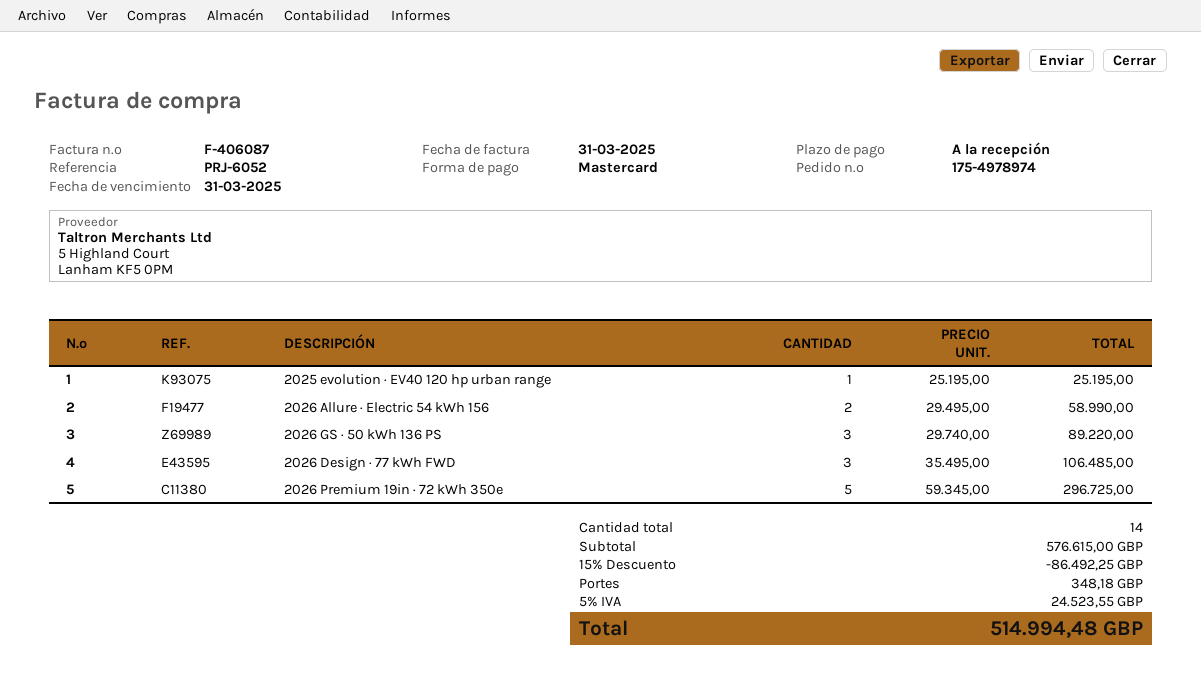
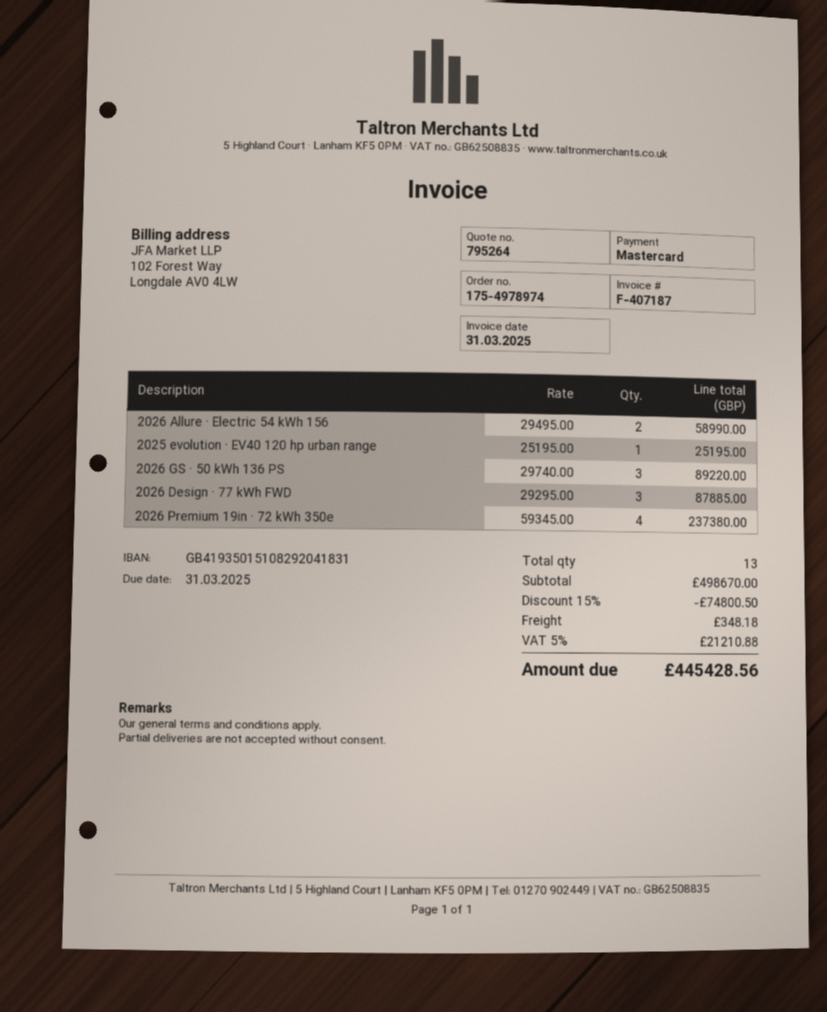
invoice number: F-406087 -> F-407187
2026 Design · 77 kWh FWD: 3 x 35495.00 = 106485.00 -> 3 x 29295.00 = 87885.00
2026 Premium 19in · 72 kWh 350e: 5 x 59345.00 = 296725.00 -> 4 x 59345.00 = 237380.00
total quantity: 14 -> 13
subtotal: 576615.00 -> 498670.00
discount: 15% = 86492.25 -> 15% = 74800.50
tax: 5% = 24523.55 -> 5% = 21210.88
total: 514994.48 -> 445428.56

